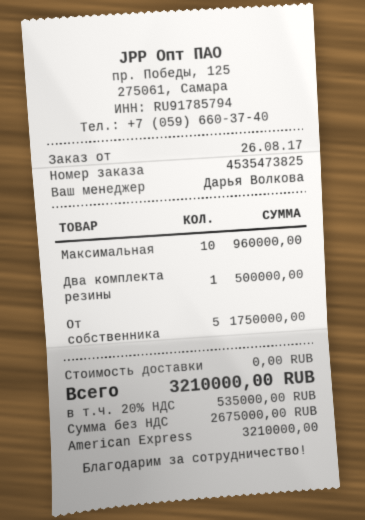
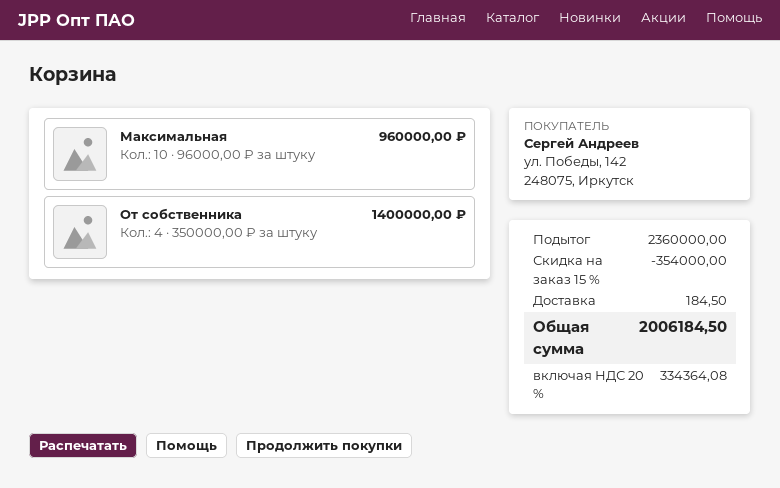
Два комплекта резины: 1 for 500000.00 -> none
От собственника: 5 for 1750000.00 -> 4 for 1400000.00
discount: none -> 15% = 354000.00
shipping: 0.00 -> 184.50
tax: 20% = 535000.00 -> 20% = 334364.08
total: 3210000.00 -> 2006184.50

